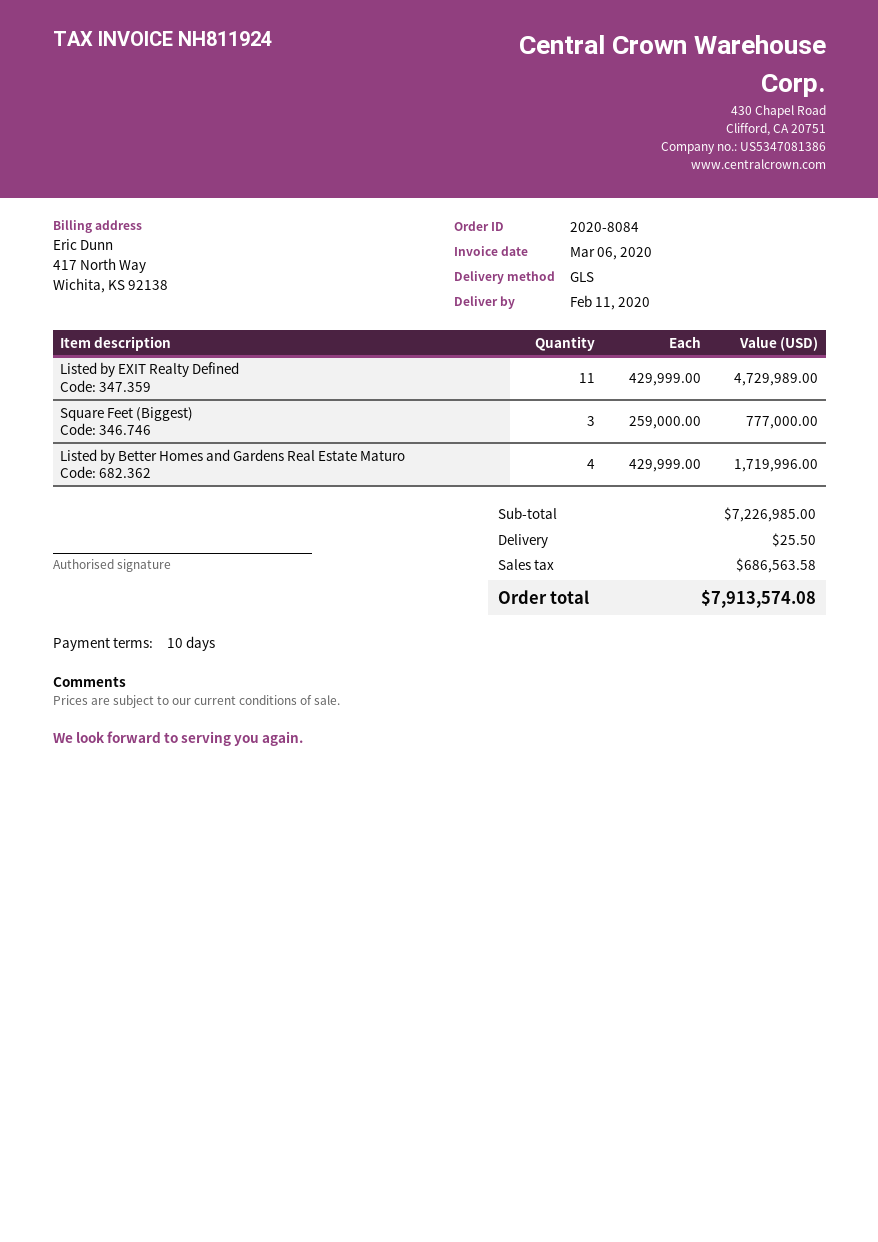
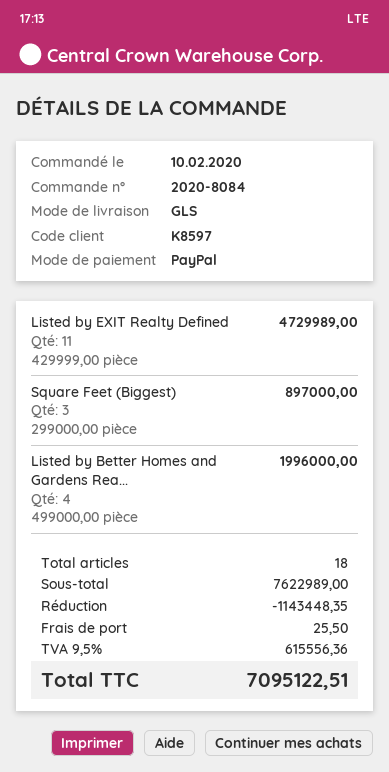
Square Feet (Biggest): 3 x 259000.00 = 777000.00 -> 3 x 299000.00 = 897000.00
Listed by Better Homes and Gardens Real Estate Maturo: 4 x 429999.00 = 1719996.00 -> 4 x 499000.00 = 1996000.00
subtotal: 7226985.00 -> 7622989.00
discount: none -> 1143448.35
tax: 686563.58 -> 615556.36
total: 7913574.08 -> 7095122.51

